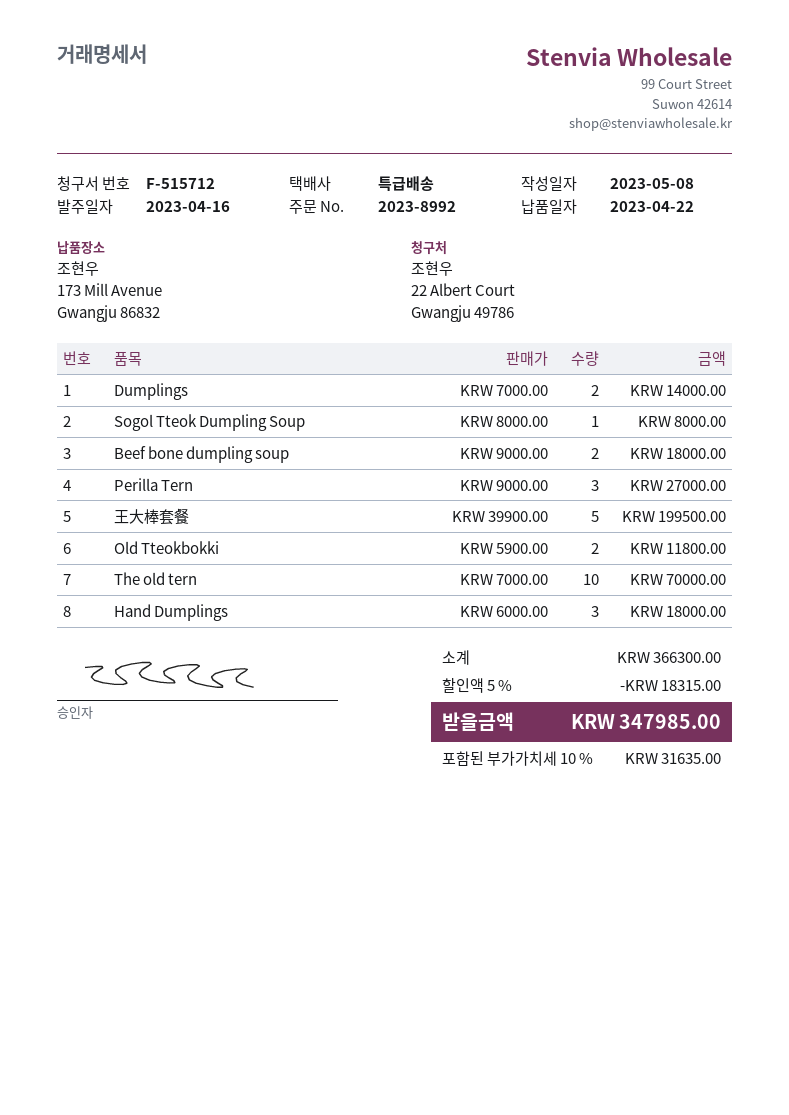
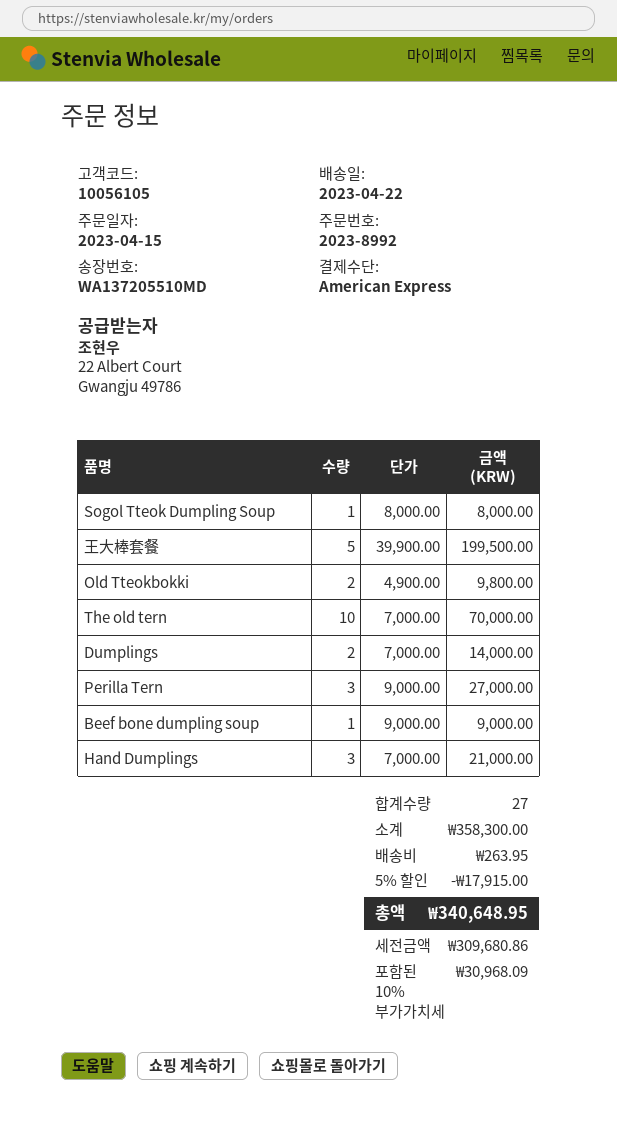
order date: 2023-04-16 -> 2023-04-15
Beef bone dumpling soup: 2 x 9000.00 = 18000.00 -> 1 x 9000.00 = 9000.00
Old Tteokbokki: 2 x 5900.00 = 11800.00 -> 2 x 4900.00 = 9800.00
Hand Dumplings: 3 x 6000.00 = 18000.00 -> 3 x 7000.00 = 21000.00
subtotal: 366300.00 -> 358300.00
discount: 5% = 18315.00 -> 5% = 17915.00
shipping: none -> 263.95
tax: 10% = 31635.00 -> 10% = 30968.09
total: 347985.00 -> 340648.95

